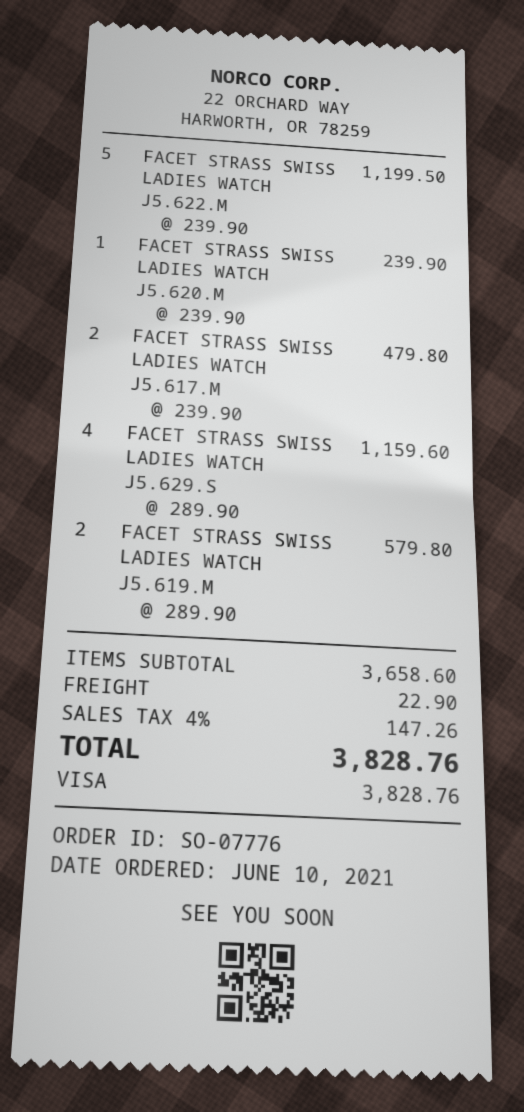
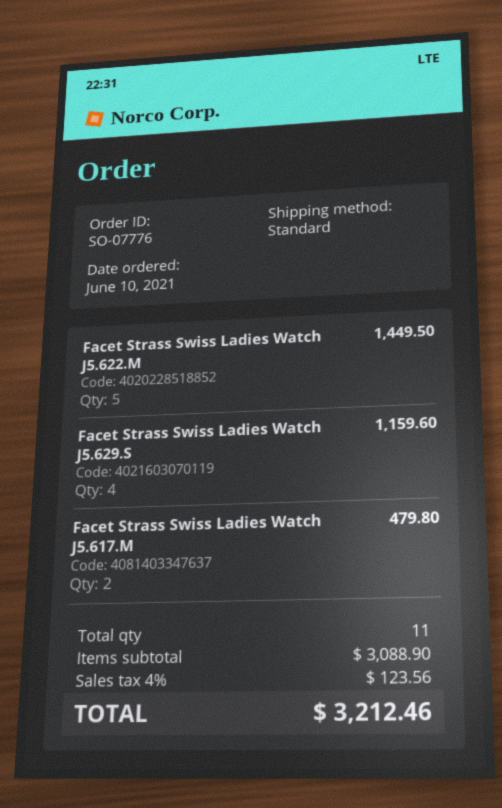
FACET STRASS SWISS LADIES WATCH J5.622.M: 5 for 1199.50 -> 5 for 1449.50
FACET STRASS SWISS LADIES WATCH J5.620.M: 1 for 239.90 -> none
FACET STRASS SWISS LADIES WATCH J5.619.M: 2 for 579.80 -> none
subtotal: 3658.60 -> 3088.90
shipping: 22.90 -> none
tax: 4% = 147.26 -> 4% = 123.56
total: 3828.76 -> 3212.46

